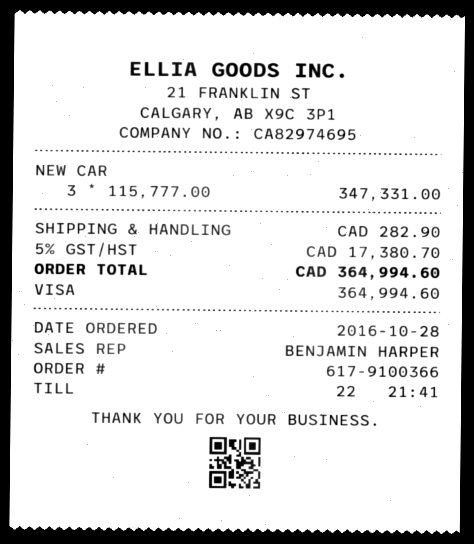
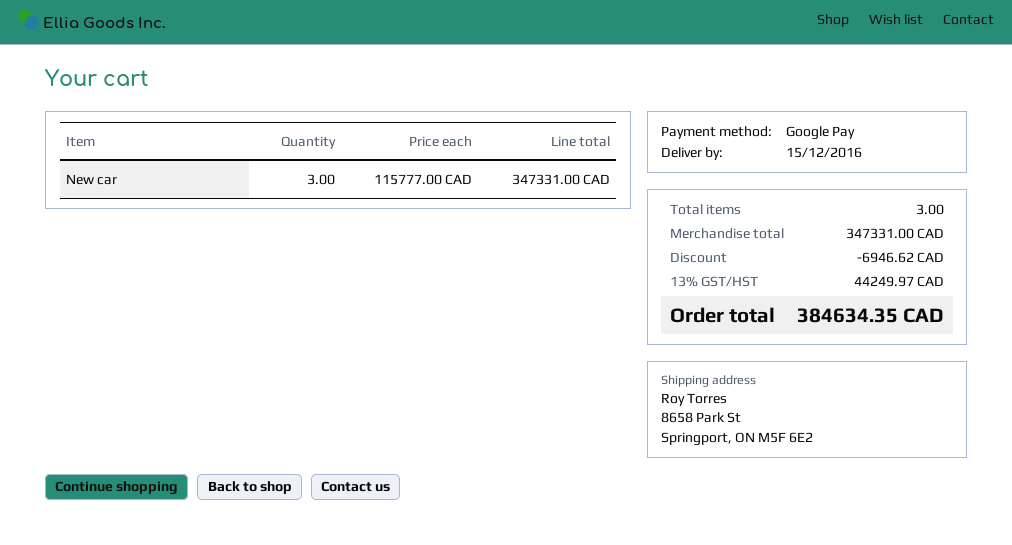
payment method: Visa -> Google Pay
discount: none -> 6946.62
shipping: 282.90 -> none
tax: 5% = 17380.70 -> 13% = 44249.97
total: 364994.60 -> 384634.35

